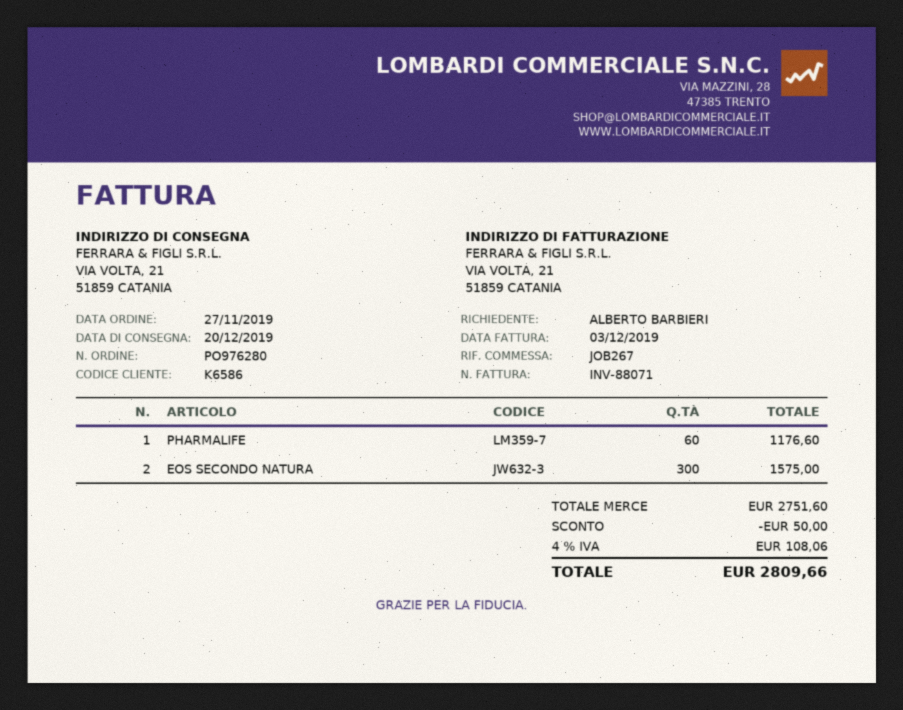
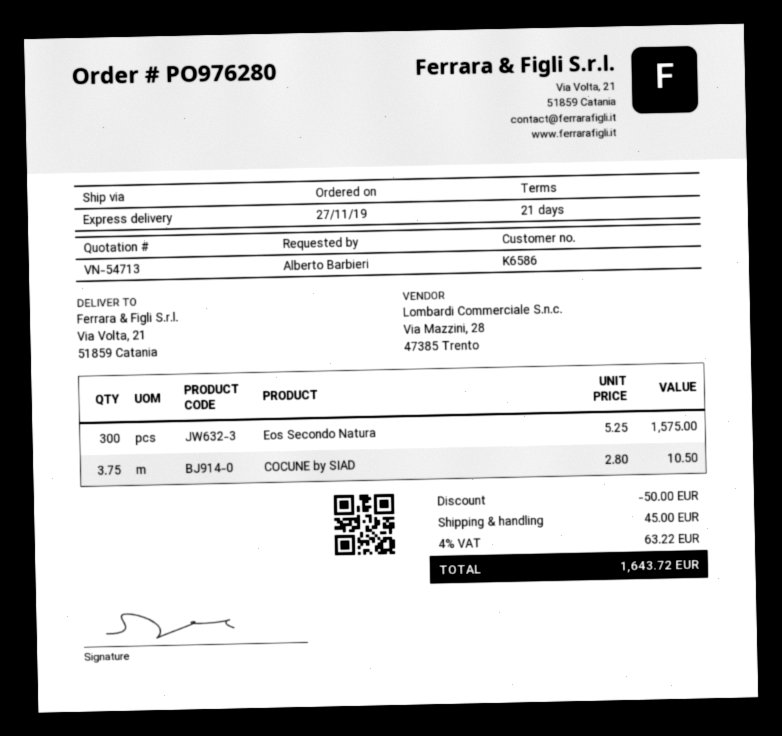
PHARMALIFE: 60 for 1176.60 -> none
COCUNE by SIAD: none -> 3.75 for 10.50
shipping: none -> 45.00
tax: 4% = 108.06 -> 4% = 63.22
total: 2809.66 -> 1643.72

